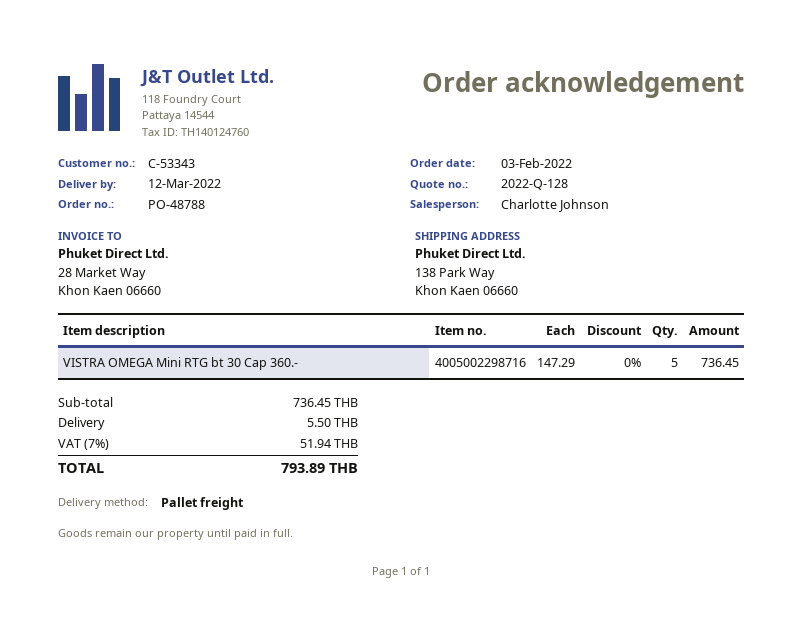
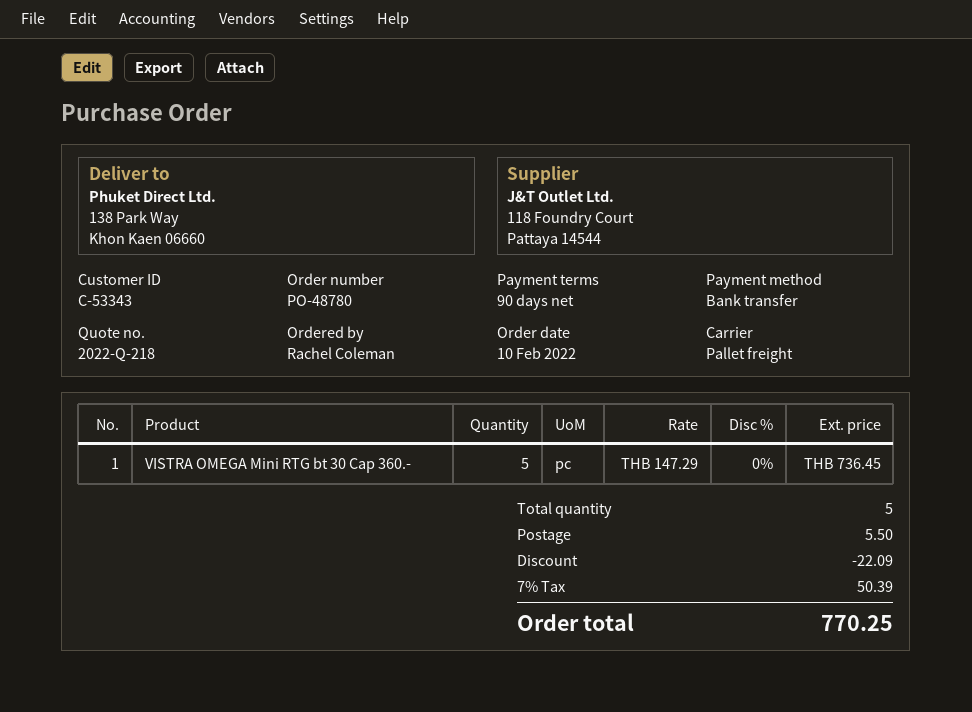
quote number: 2022-Q-128 -> 2022-Q-218
order number: PO-48788 -> PO-48780
order date: 2022-02-03 -> 2022-02-10
discount: none -> 22.09
tax: 7% = 51.94 -> 7% = 50.39
total: 793.89 -> 770.25

